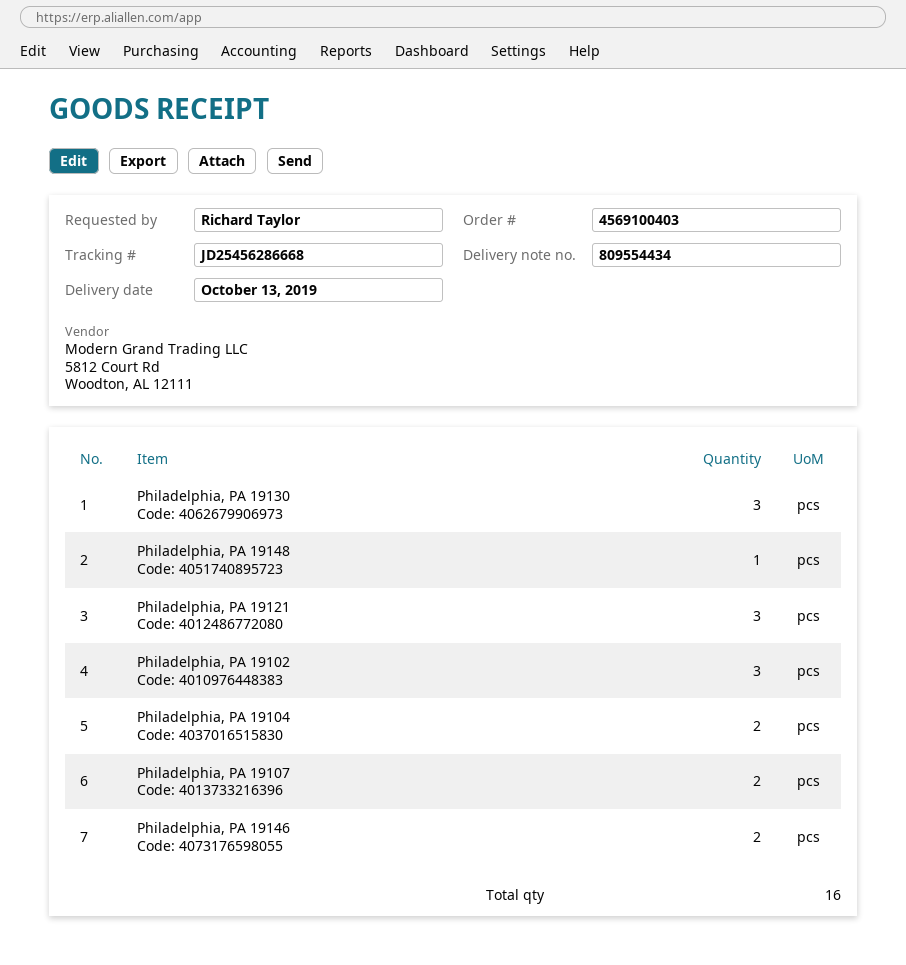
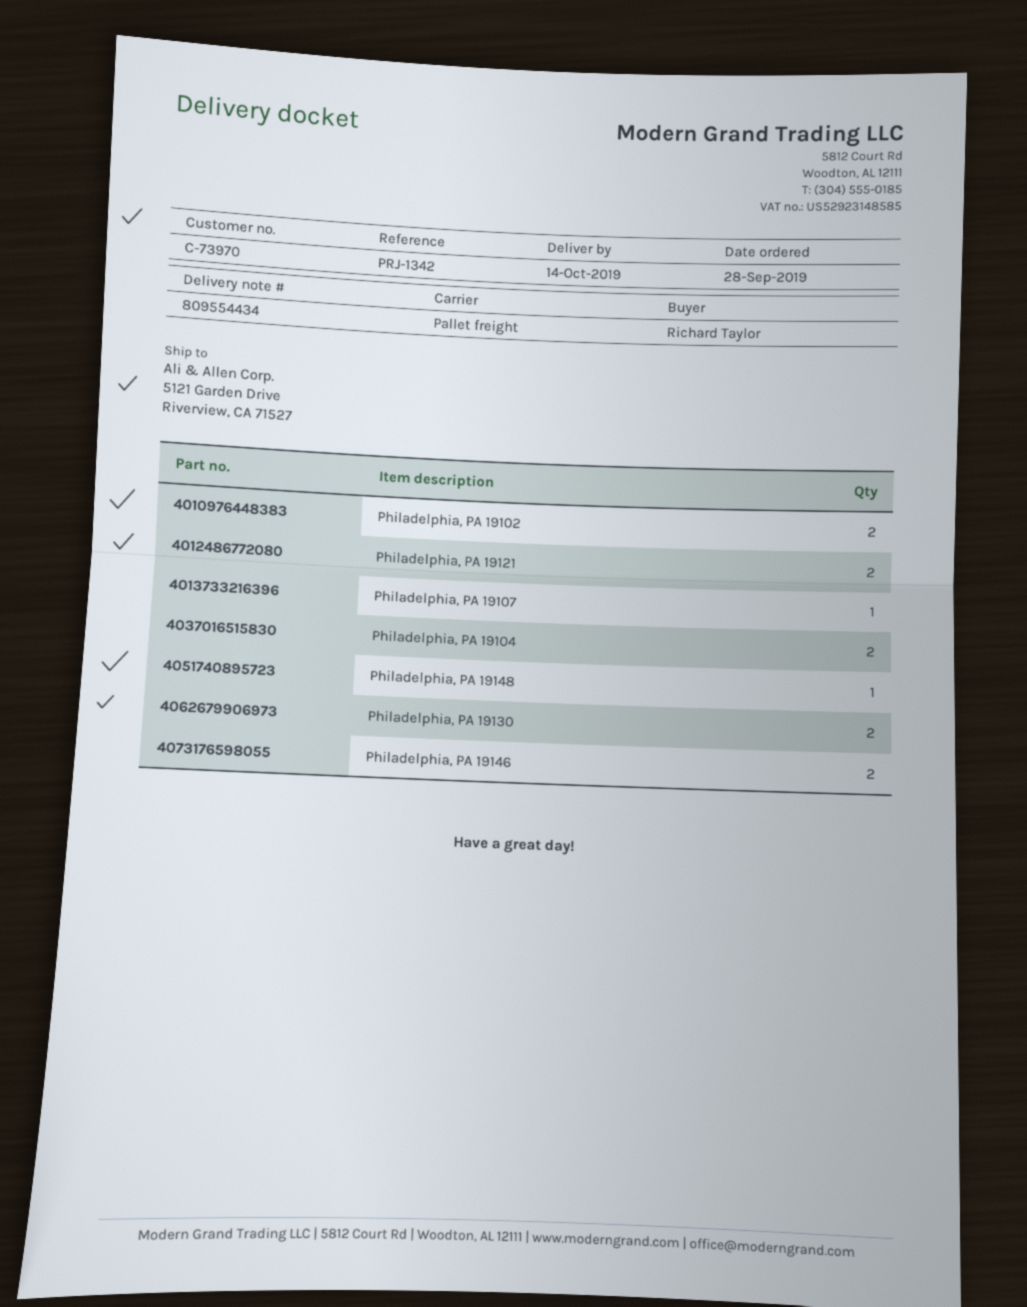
delivery date: 2019-10-13 -> 2019-10-14
Philadelphia, PA 19130: 3 -> 2
Philadelphia, PA 19121: 3 -> 2
Philadelphia, PA 19102: 3 -> 2
Philadelphia, PA 19107: 2 -> 1

